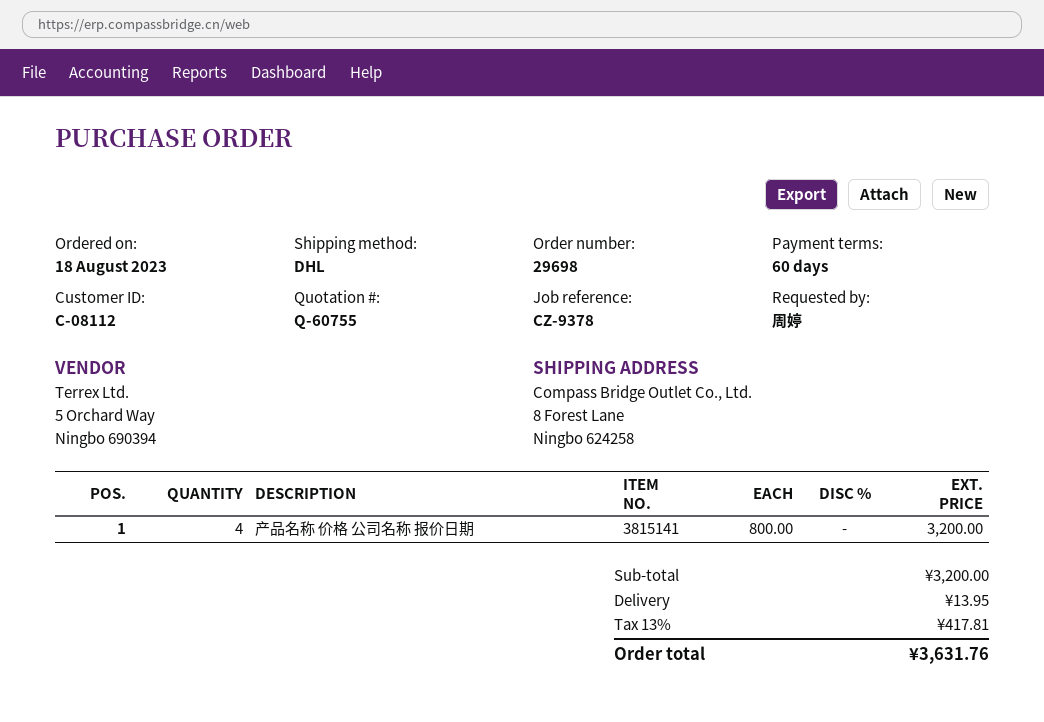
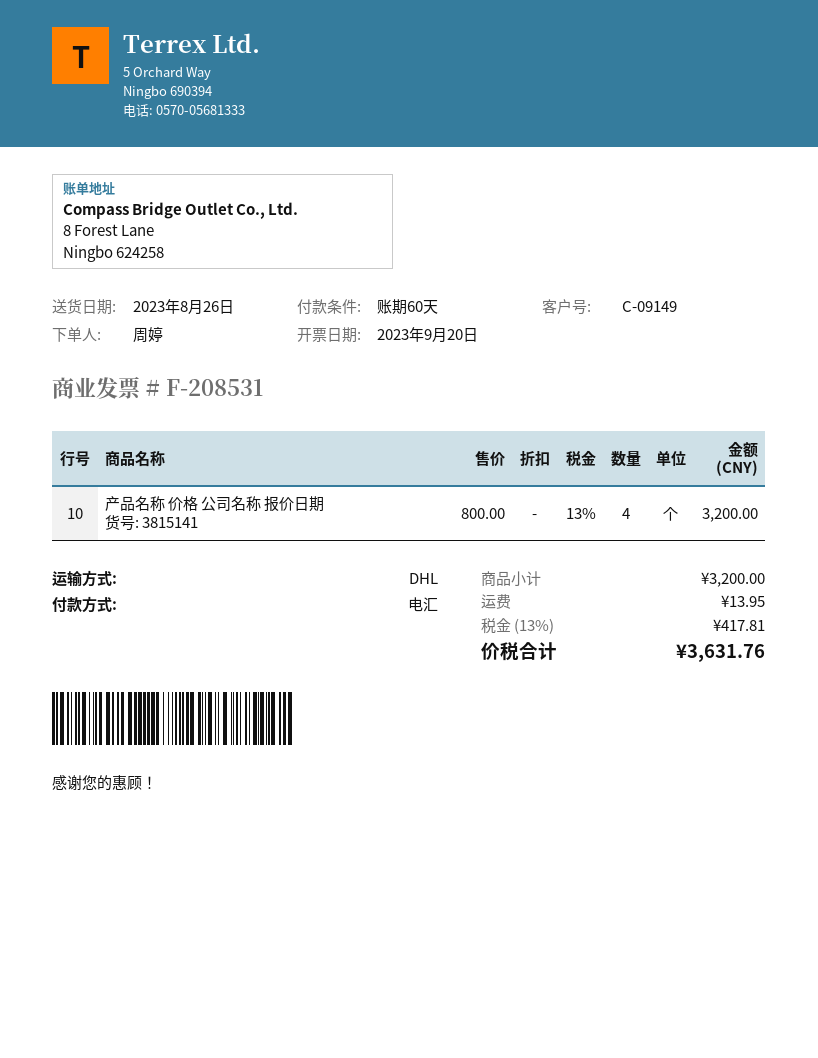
customer number: C-08112 -> C-09149

